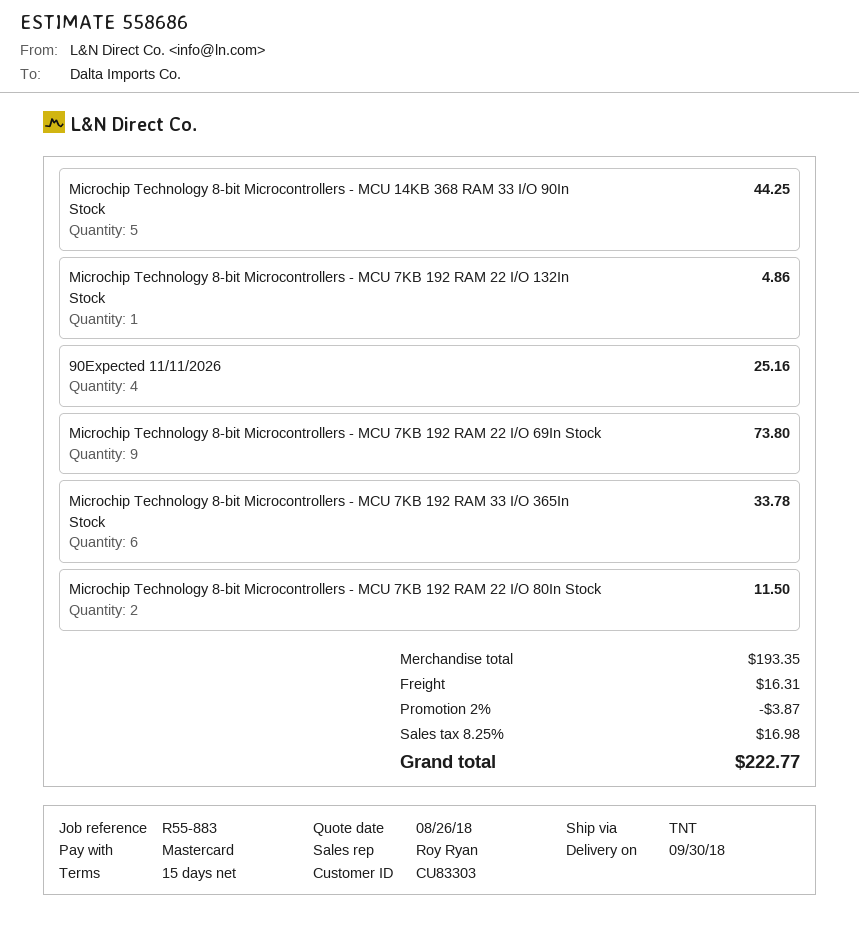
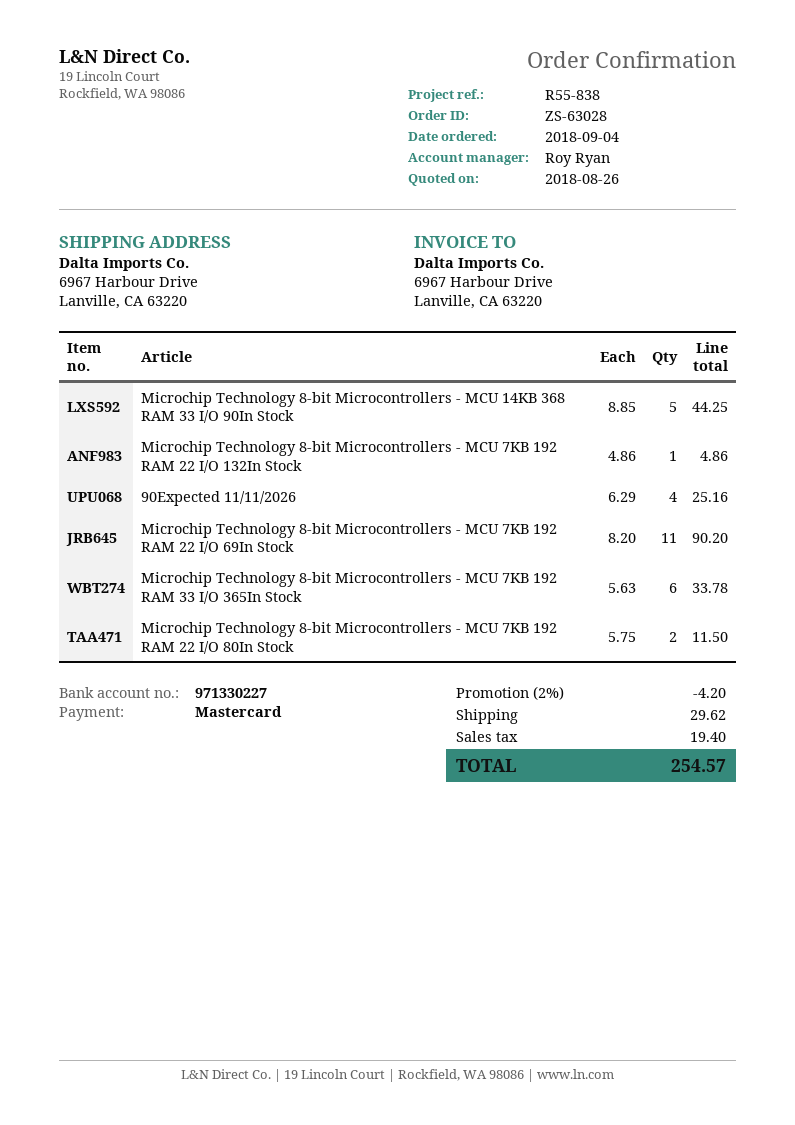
reference: R55-883 -> R55-838
Microchip Technology 8-bit Microcontrollers - MCU 7KB 192 RAM 22 I/O 69In Stock: 9 for 73.80 -> 11 for 90.20
discount: 2% = 3.87 -> 2% = 4.20
shipping: 16.31 -> 29.62
tax: 16.98 -> 19.40
total: 222.77 -> 254.57

